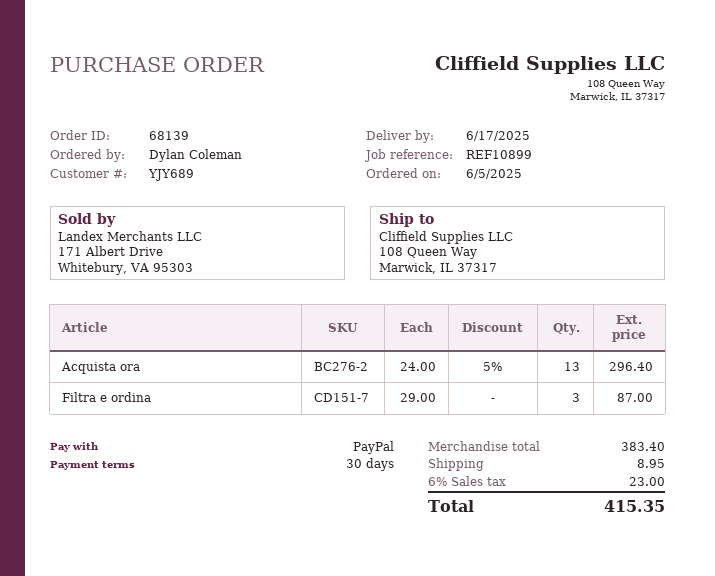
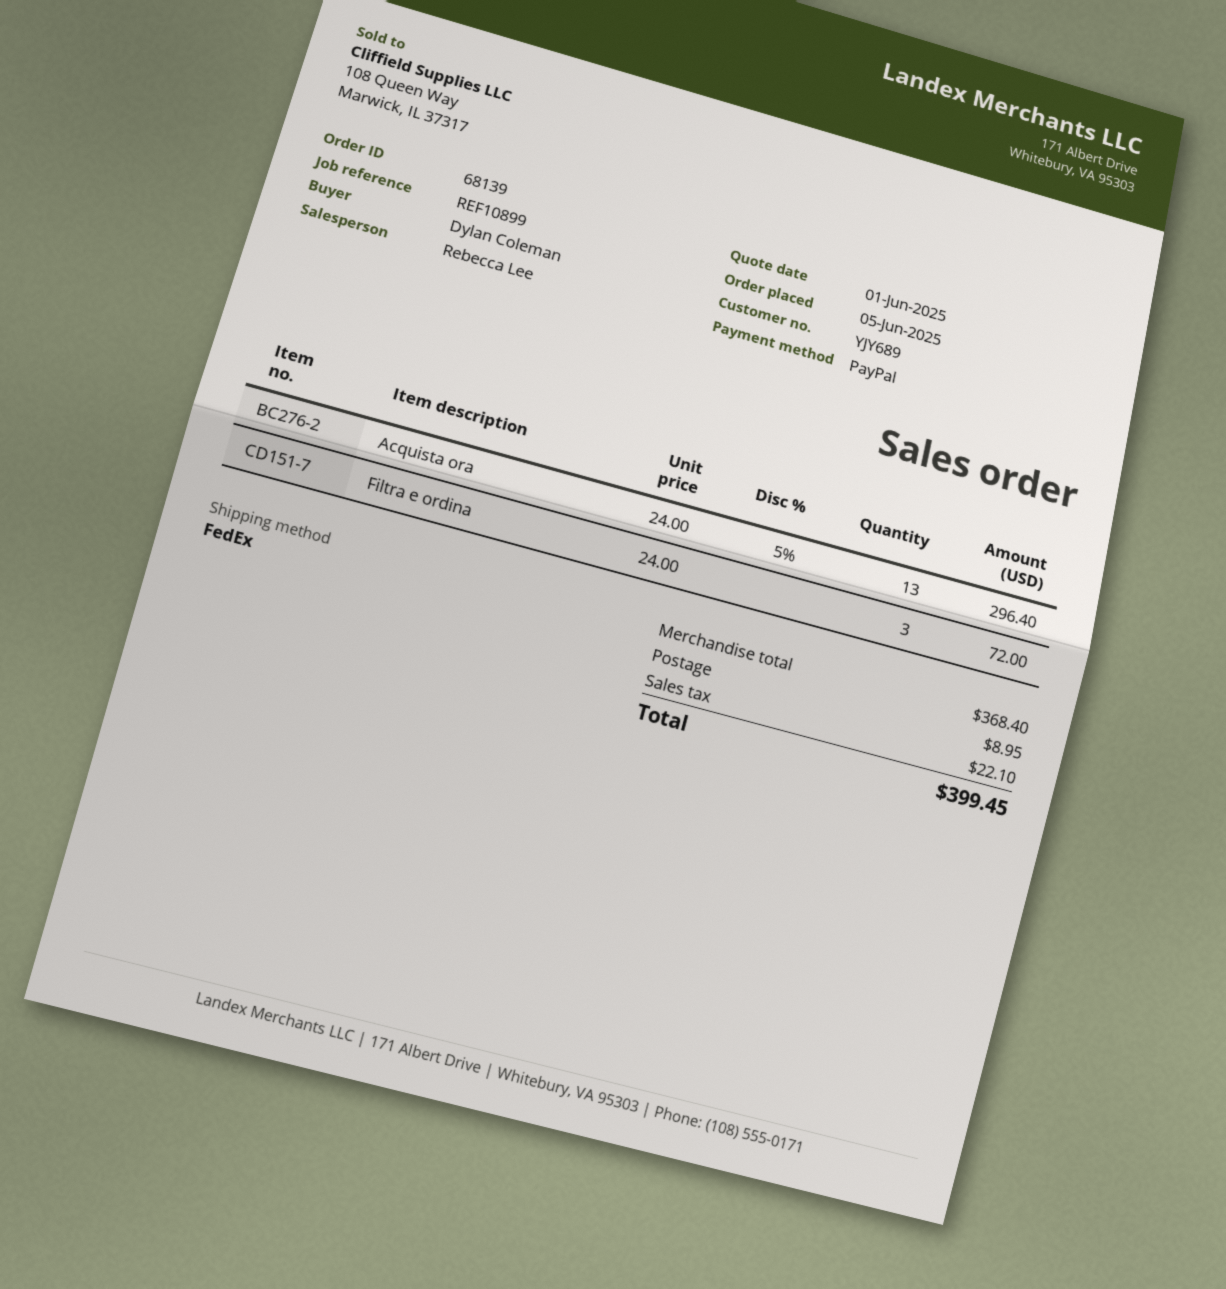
Filtra e ordina: 3 x 29.00 = 87.00 -> 3 x 24.00 = 72.00
subtotal: 383.40 -> 368.40
tax: 23.00 -> 22.10
total: 415.35 -> 399.45

